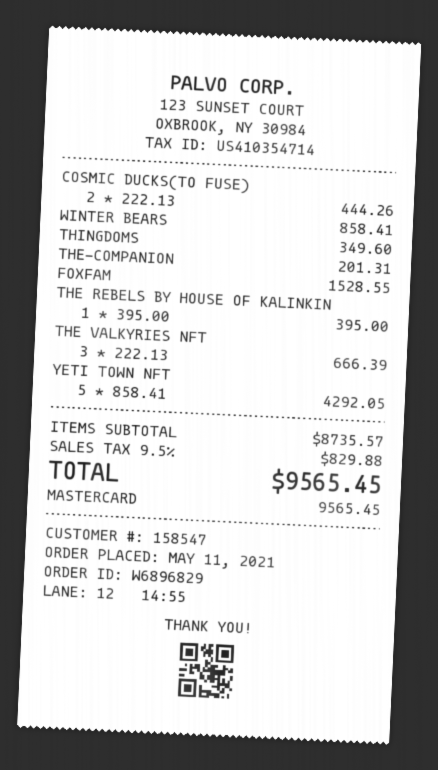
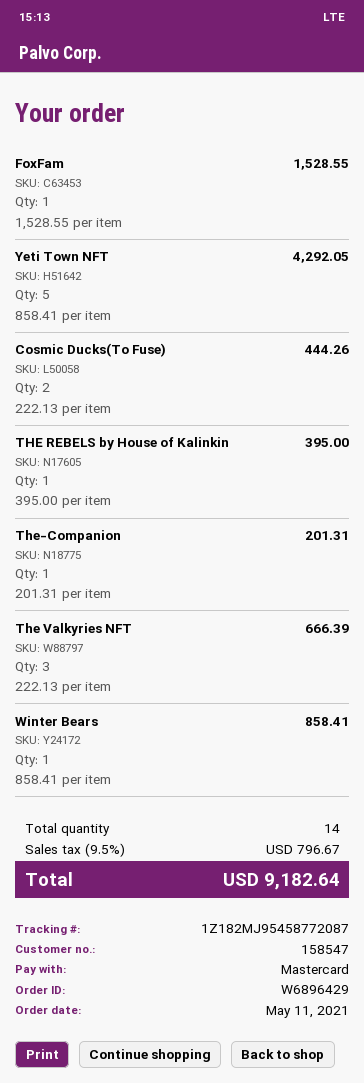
order number: W6896829 -> W6896429
THINGDOMS: 1 x 349.60 = 349.60 -> none
tax: 9.5% = 829.88 -> 9.5% = 796.67
total: 9565.45 -> 9182.64

